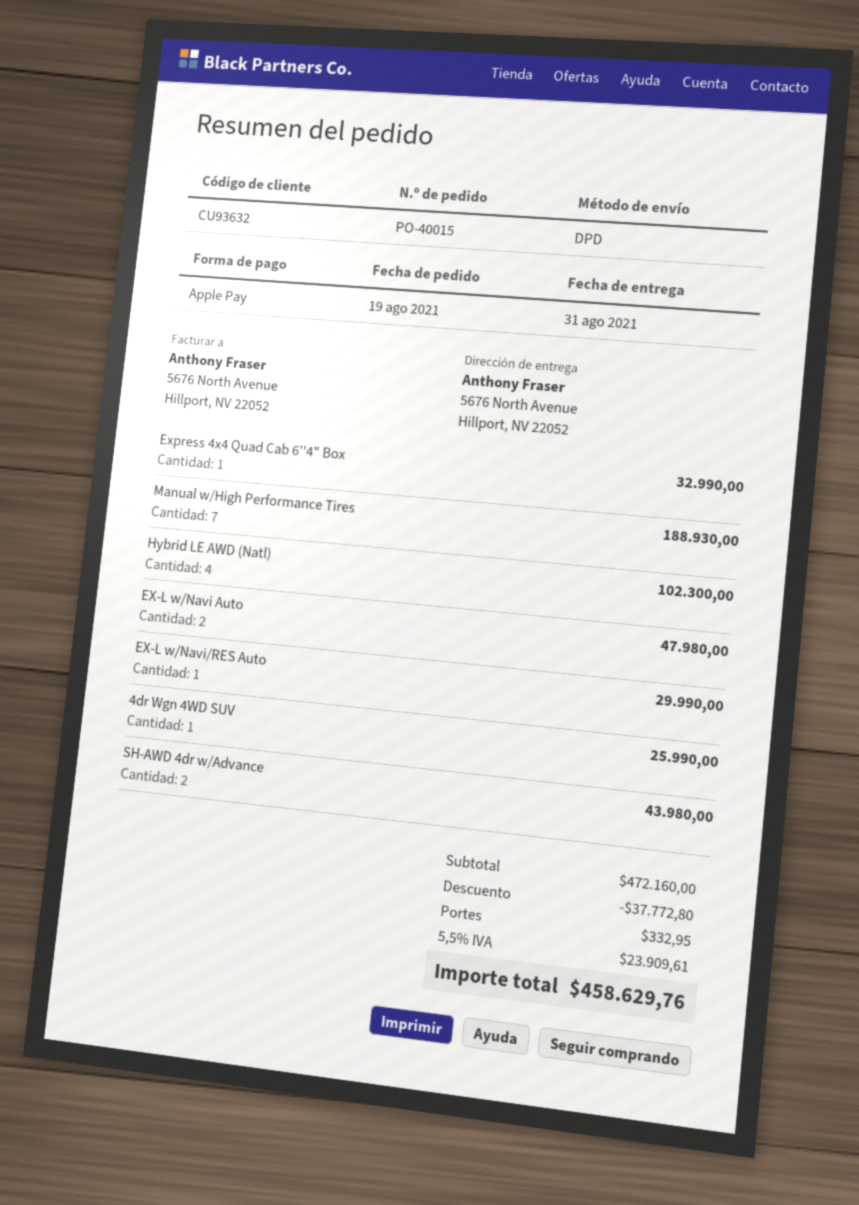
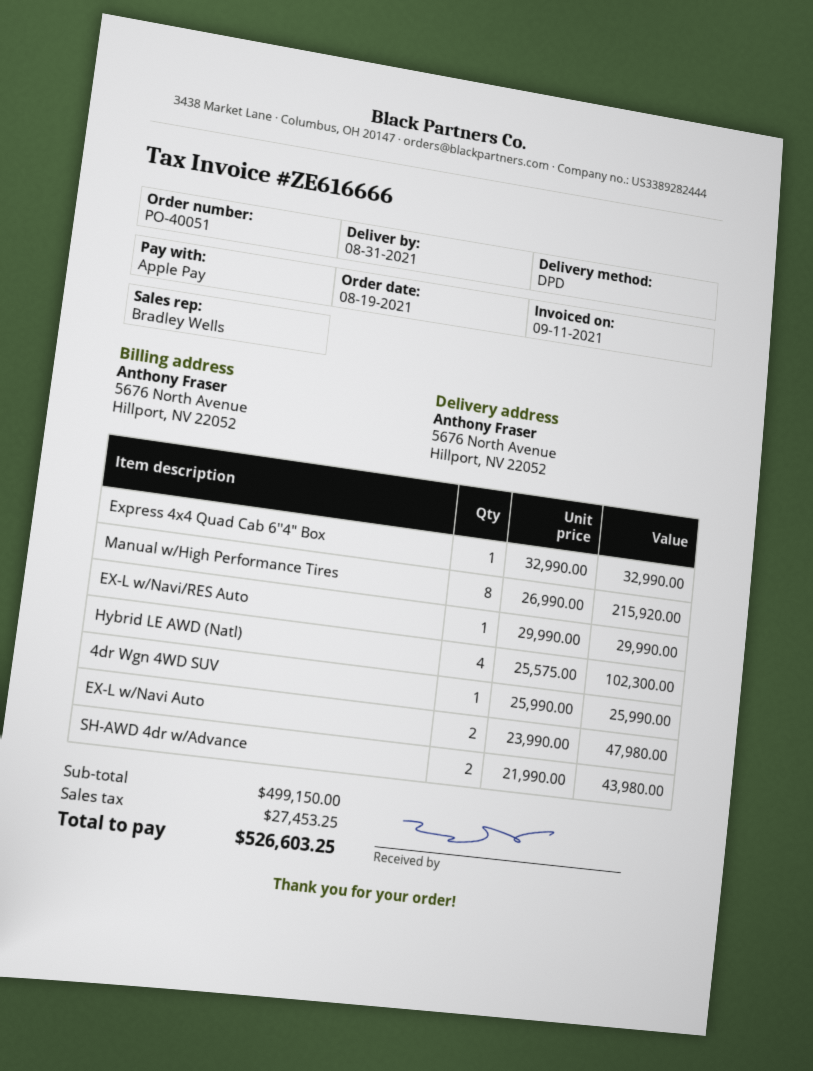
order number: PO-40015 -> PO-40051
Manual w/High Performance Tires: 7 for 188930.00 -> 8 for 215920.00
subtotal: 472160.00 -> 499150.00
discount: 37772.80 -> none
shipping: 332.95 -> none
tax: 23909.61 -> 27453.25
total: 458629.76 -> 526603.25

